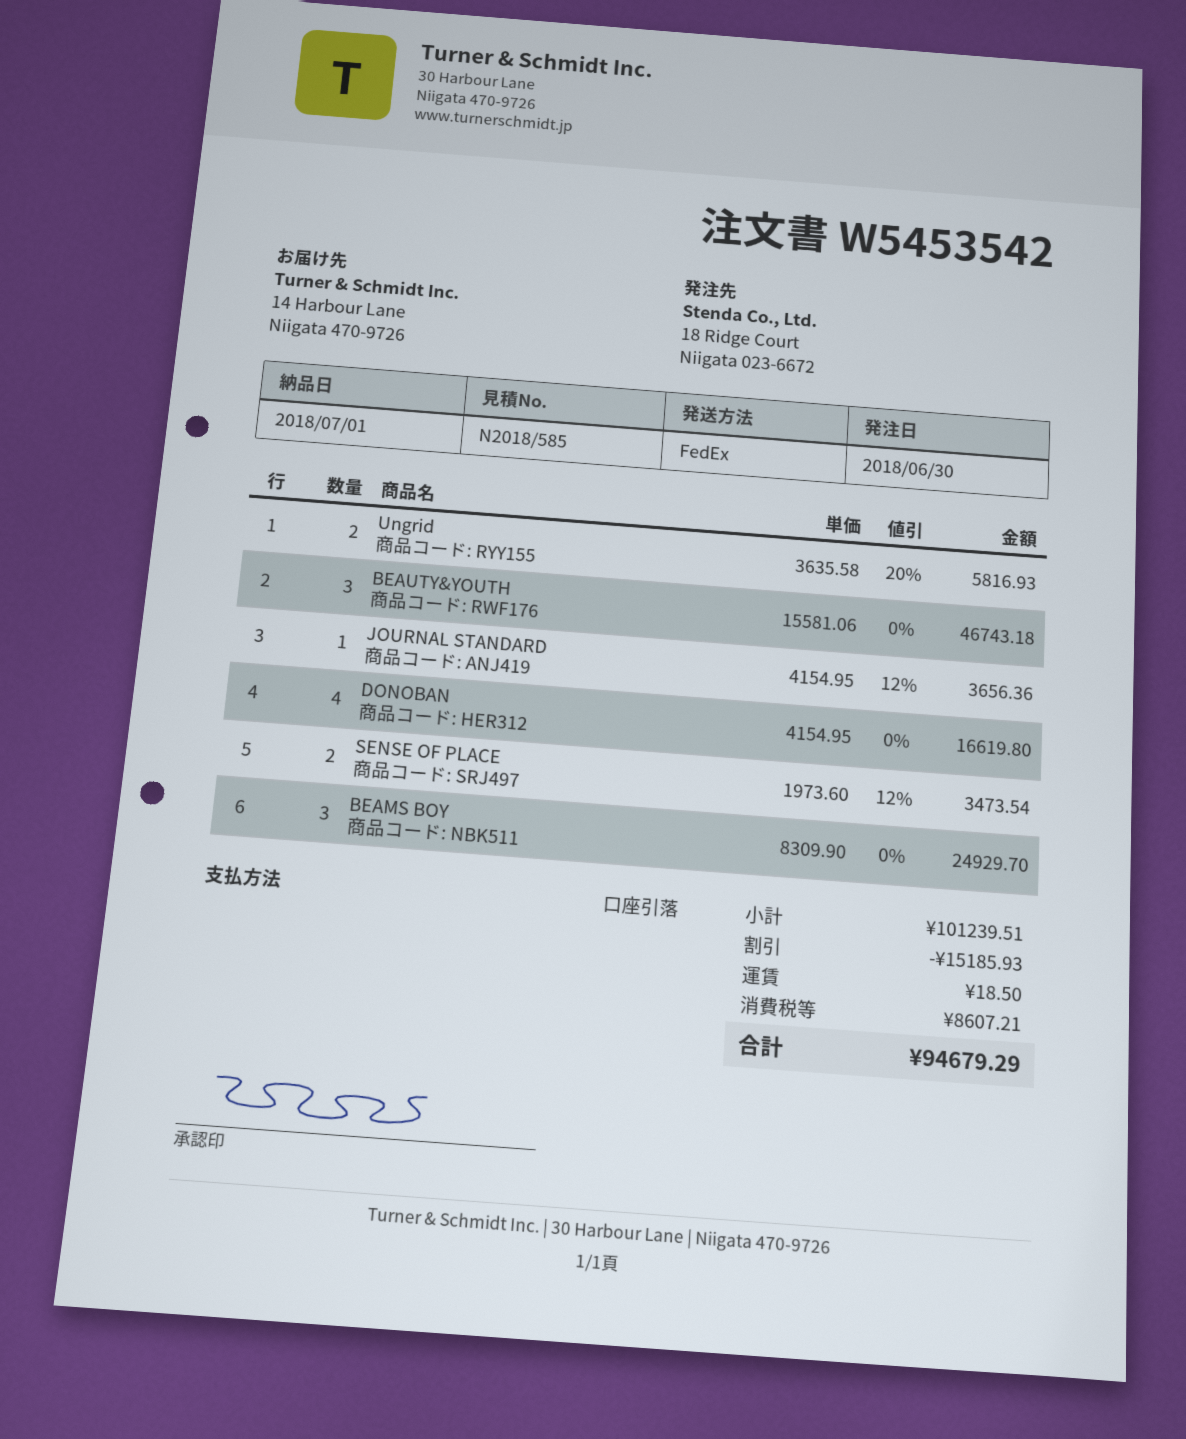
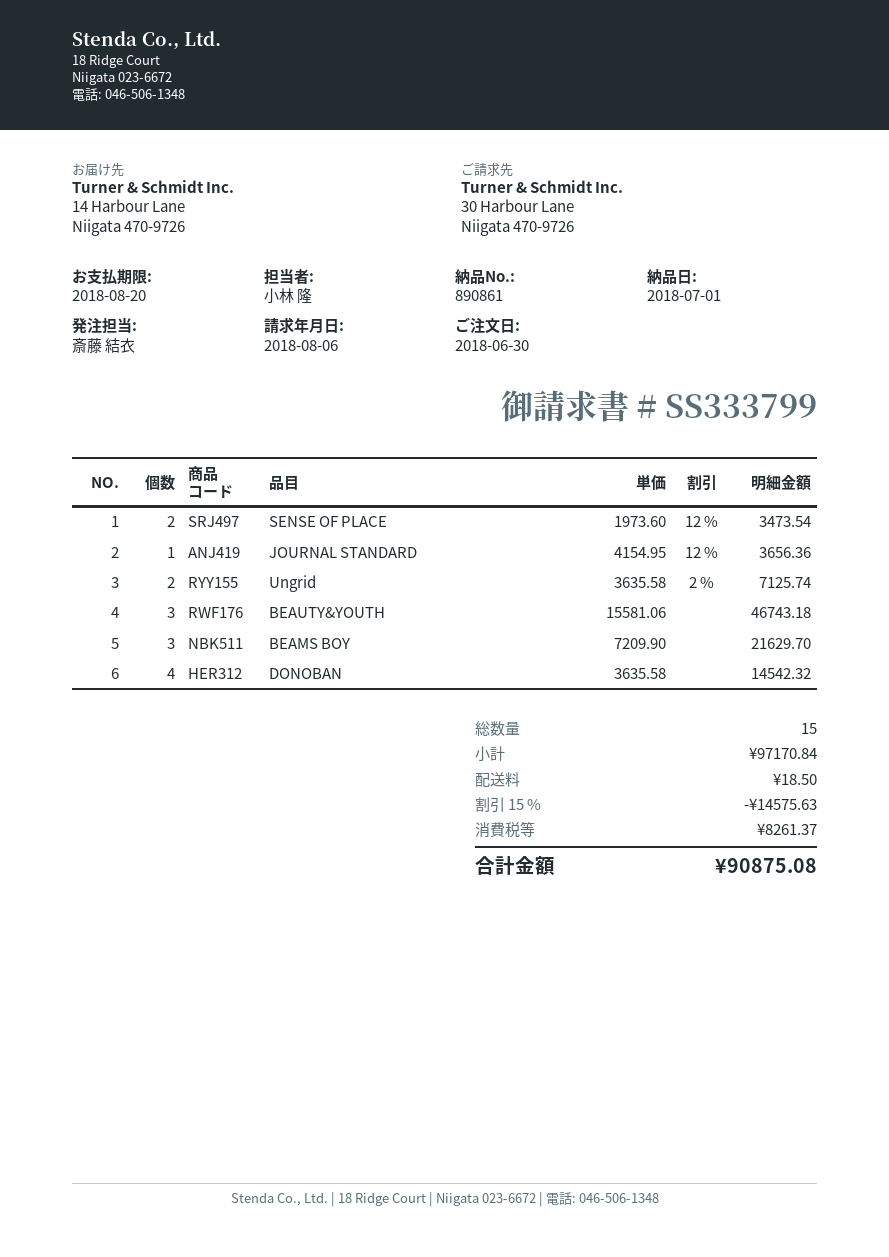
Ungrid: 2 x 3635.58 - 20% = 5816.93 -> 2 x 3635.58 - 2% = 7125.74
DONOBAN: 4 x 4154.95 = 16619.80 -> 4 x 3635.58 = 14542.32
BEAMS BOY: 3 x 8309.90 = 24929.70 -> 3 x 7209.90 = 21629.70
subtotal: 101239.51 -> 97170.84
discount: 15185.93 -> 14575.63
tax: 8607.21 -> 8261.37
total: 94679.29 -> 90875.08

